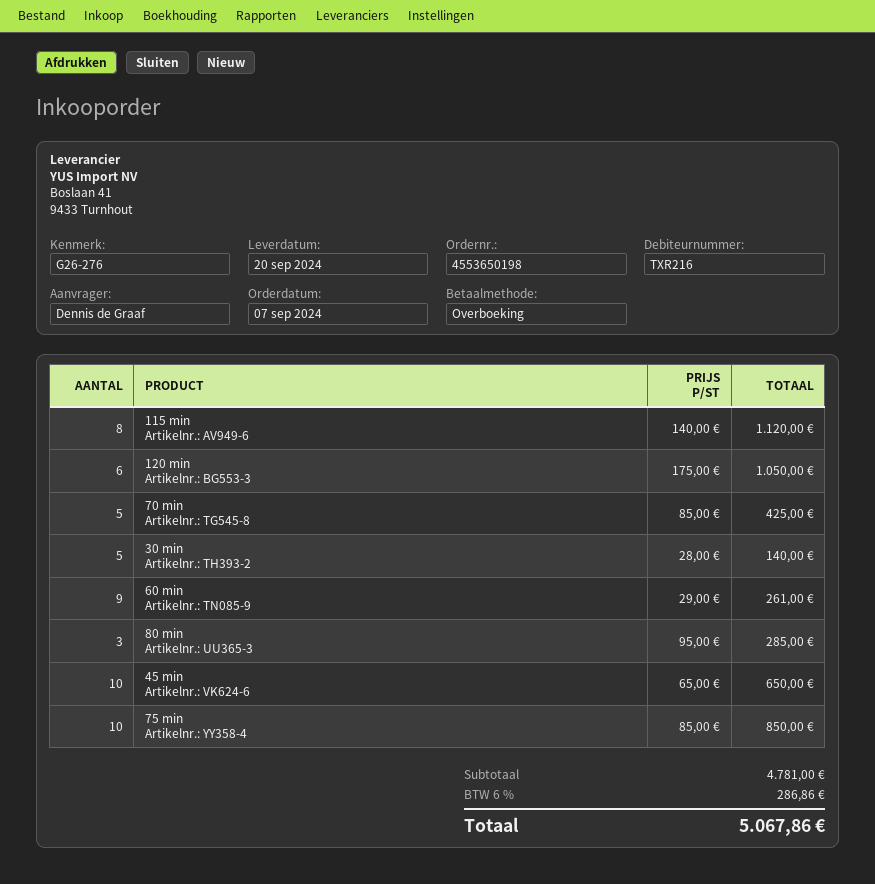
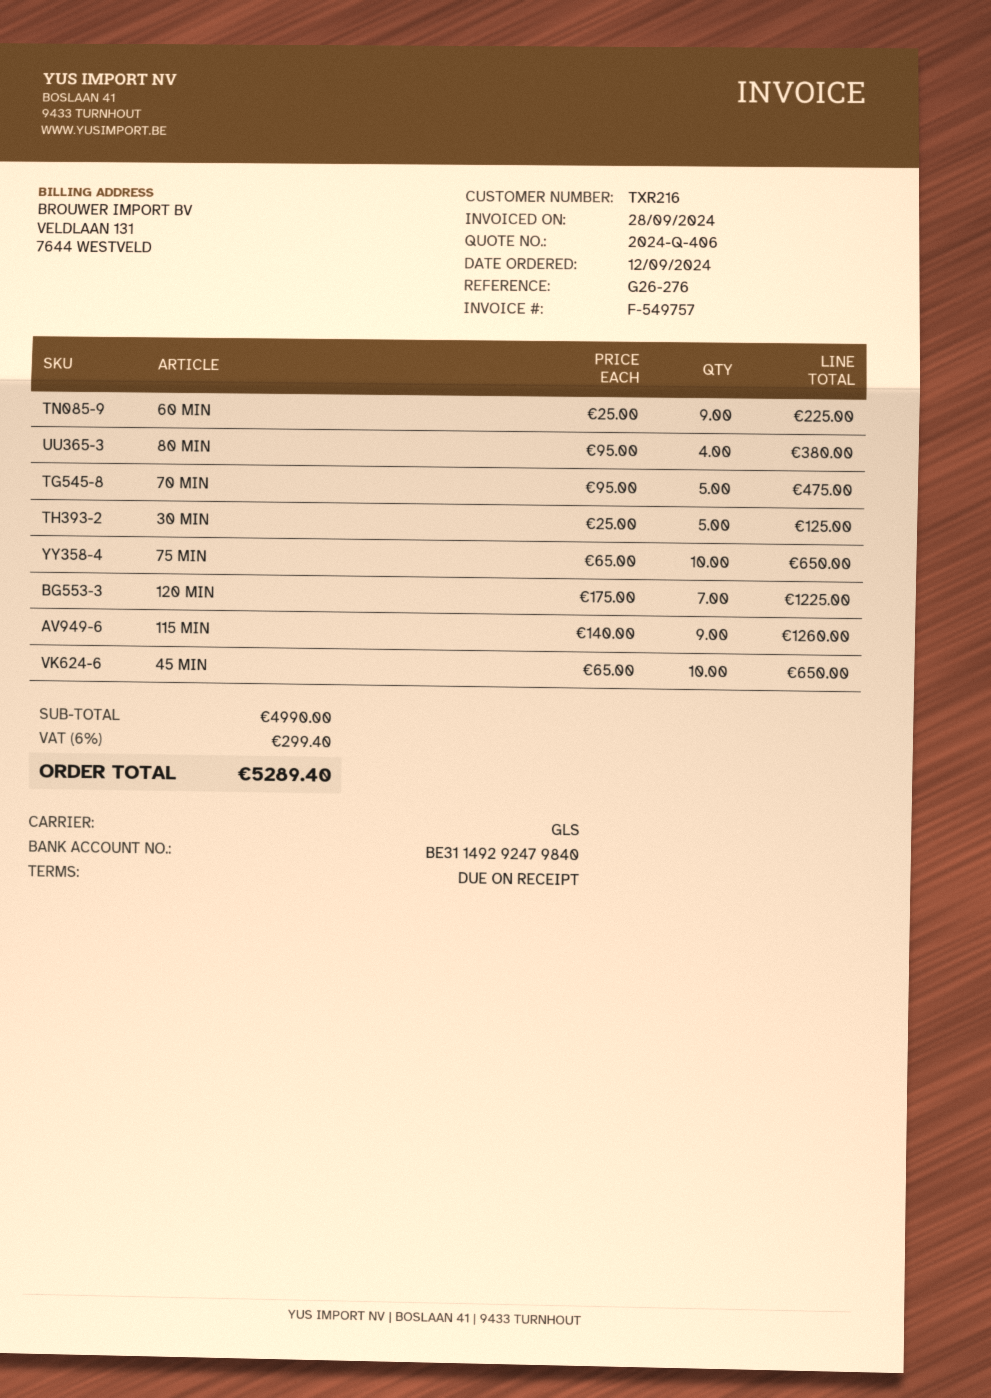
order date: 2024-09-07 -> 2024-09-12
115 min: 8 x 140.00 = 1120.00 -> 9 x 140.00 = 1260.00
120 min: 6 x 175.00 = 1050.00 -> 7 x 175.00 = 1225.00
70 min: 5 x 85.00 = 425.00 -> 5 x 95.00 = 475.00
30 min: 5 x 28.00 = 140.00 -> 5 x 25.00 = 125.00
60 min: 9 x 29.00 = 261.00 -> 9 x 25.00 = 225.00
80 min: 3 x 95.00 = 285.00 -> 4 x 95.00 = 380.00
75 min: 10 x 85.00 = 850.00 -> 10 x 65.00 = 650.00
subtotal: 4781.00 -> 4990.00
tax: 6% = 286.86 -> 6% = 299.40
total: 5067.86 -> 5289.40

